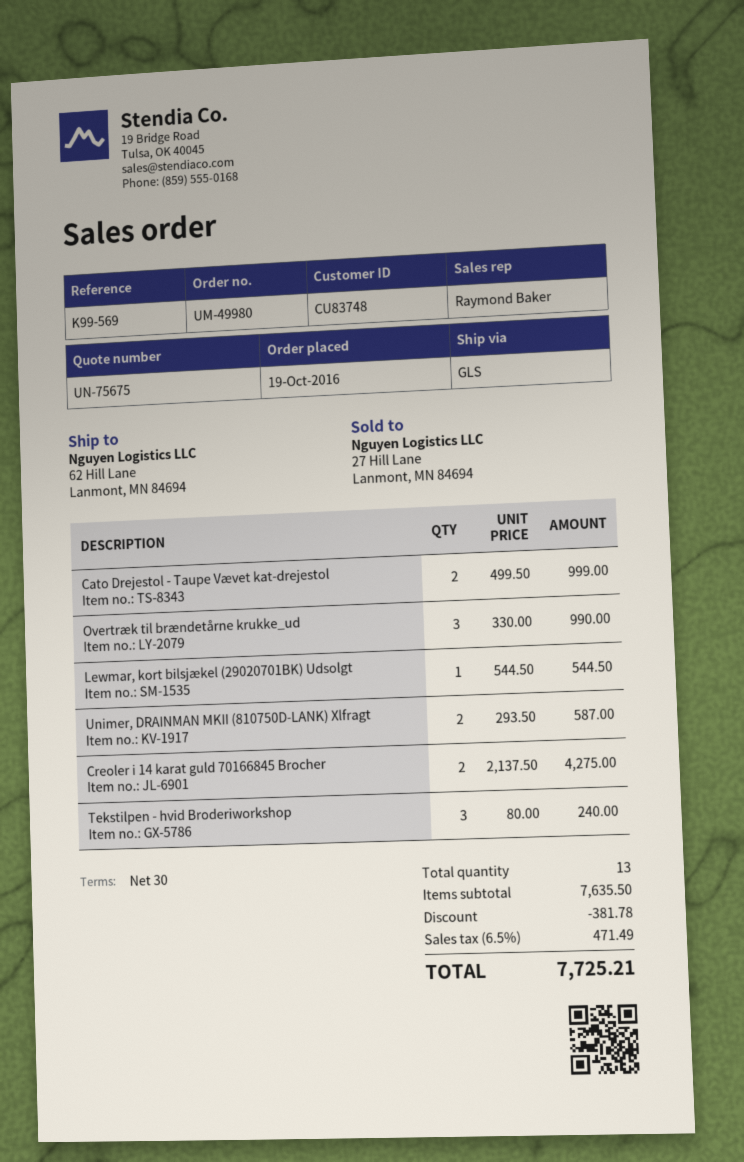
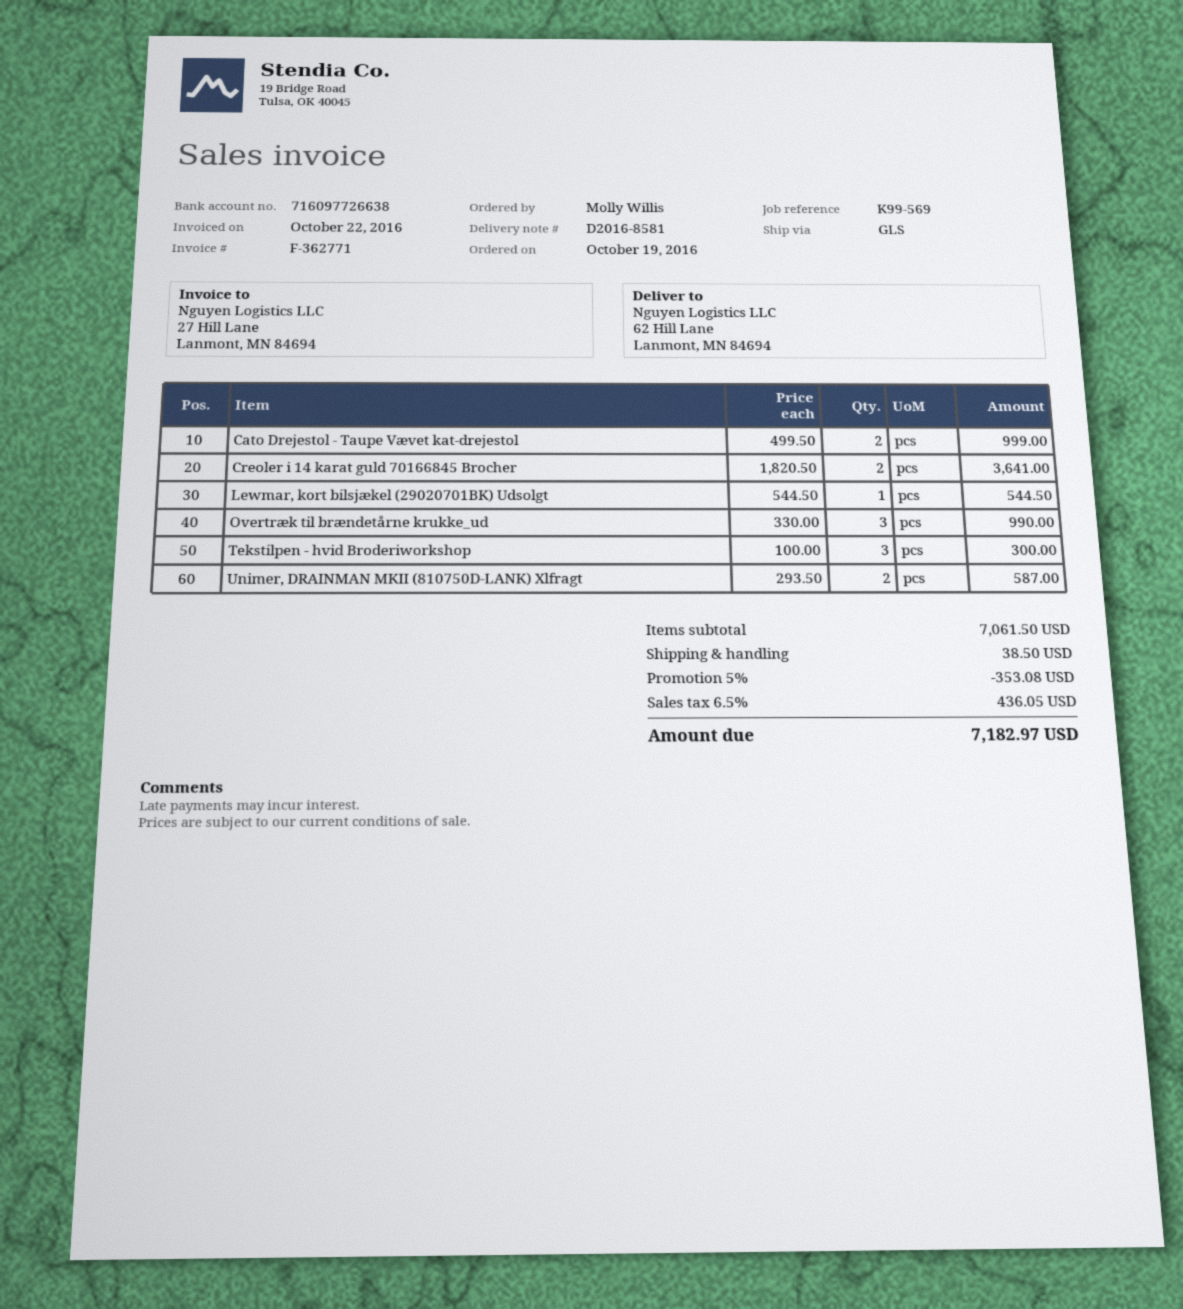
Creoler i 14 karat guld 70166845 Brocher: 2 x 2137.50 = 4275.00 -> 2 x 1820.50 = 3641.00
Tekstilpen - hvid Broderiworkshop: 3 x 80.00 = 240.00 -> 3 x 100.00 = 300.00
subtotal: 7635.50 -> 7061.50
discount: 381.78 -> 353.08
shipping: none -> 38.50
tax: 6.5% = 471.49 -> 6.5% = 436.05
total: 7725.21 -> 7182.97

